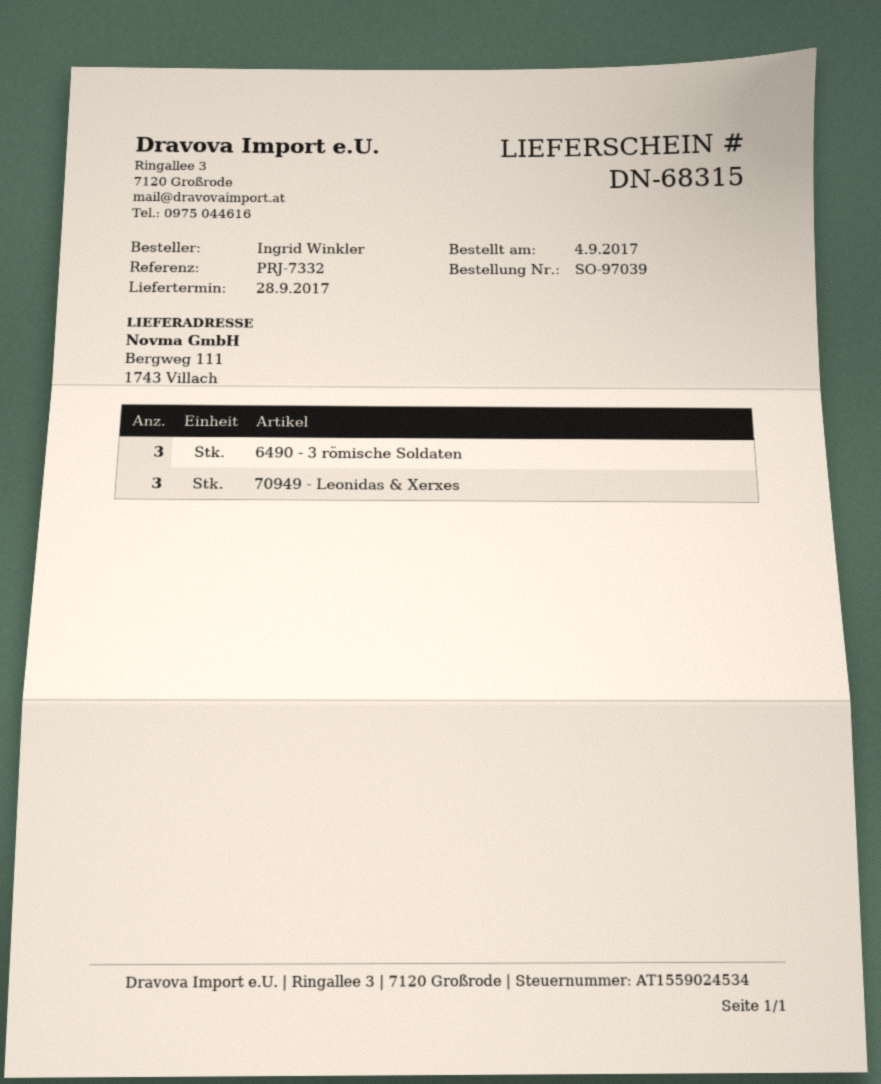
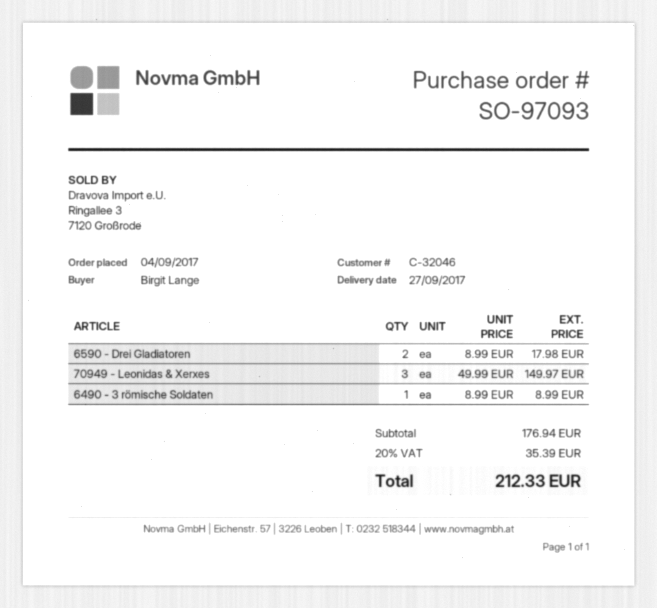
order number: SO-97039 -> SO-97093
delivery date: 2017-09-28 -> 2017-09-27
ordered by: Ingrid Winkler -> Birgit Lange
6490 - 3 römische Soldaten: 3 -> 1
6590 - Drei Gladiatoren: none -> 2

